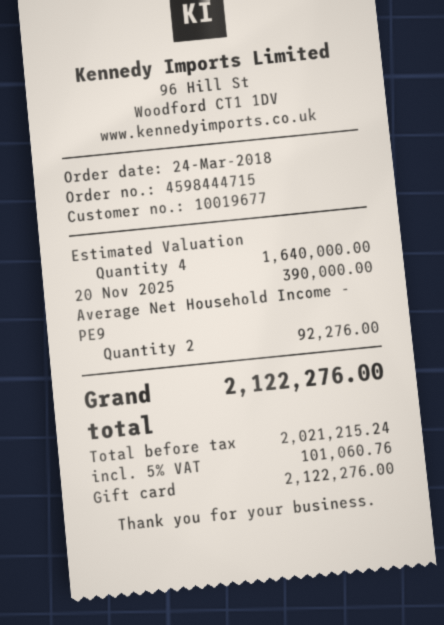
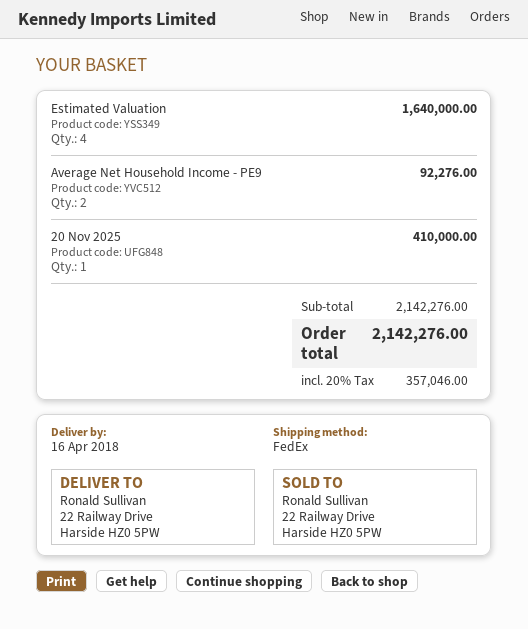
20 Nov 2025: 1 for 390000.00 -> 1 for 410000.00
tax: 5% = 101060.76 -> 20% = 357046.00
total: 2122276.00 -> 2142276.00

